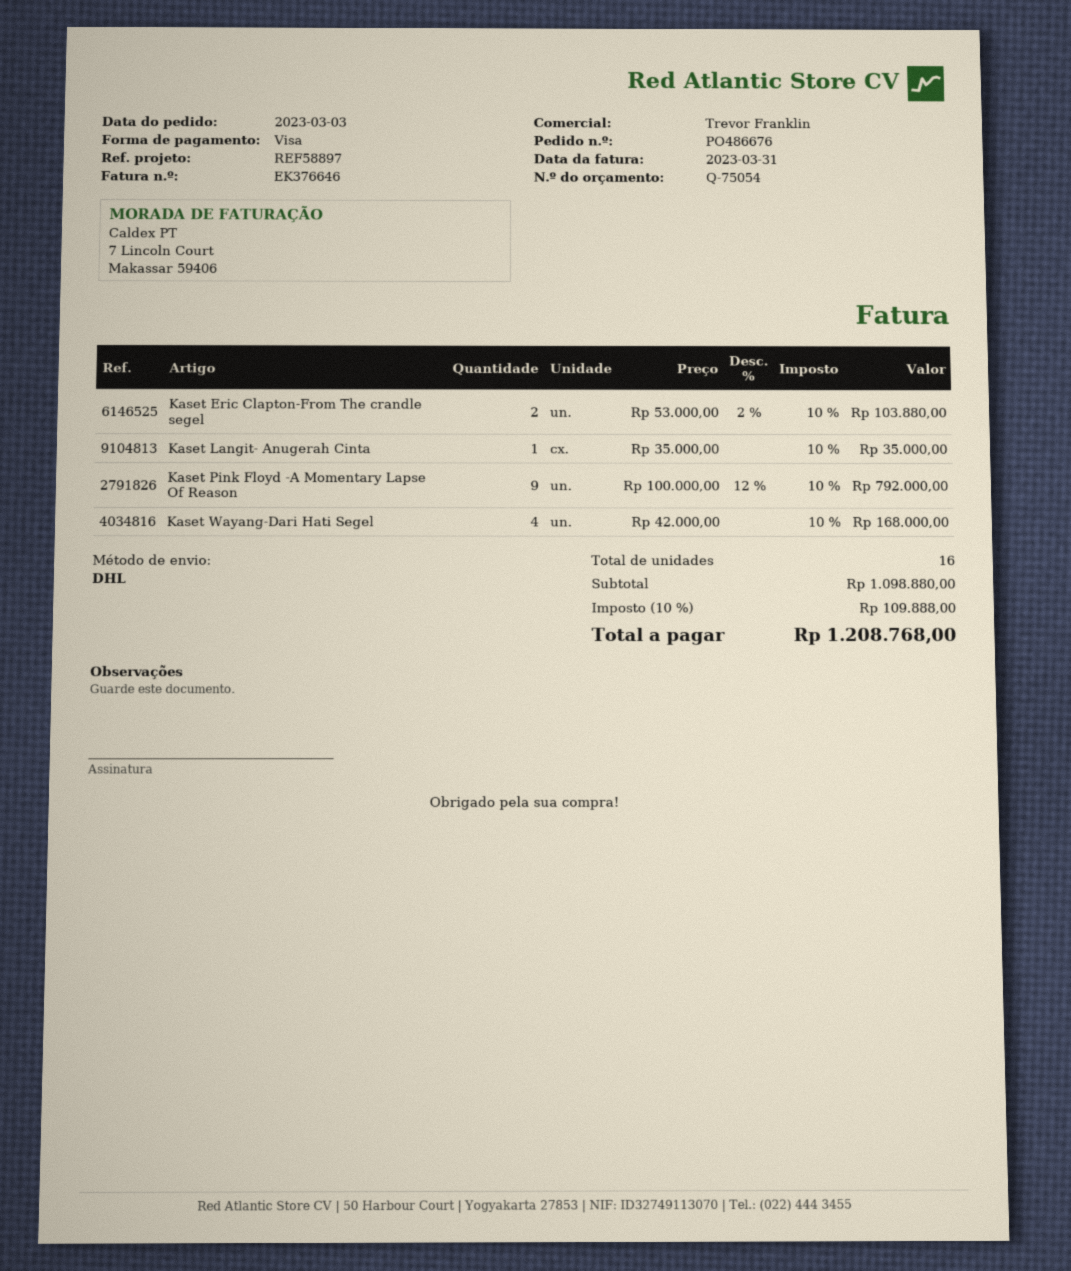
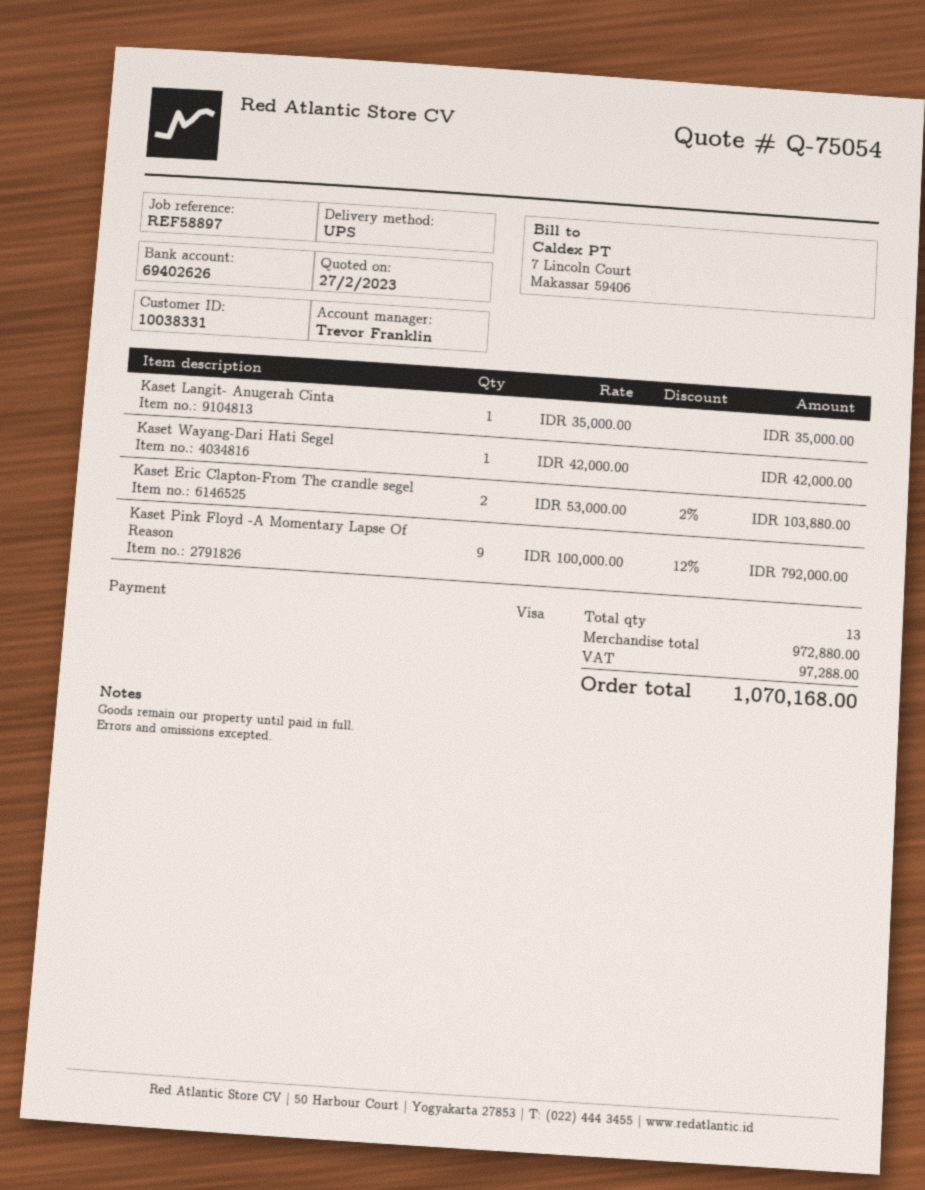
shipping method: DHL -> UPS
Kaset Wayang-Dari Hati Segel: 4 x 42000.00 = 168000.00 -> 1 x 42000.00 = 42000.00
total quantity: 16 -> 13
subtotal: 1098880.00 -> 972880.00
tax: 109888.00 -> 97288.00
total: 1208768.00 -> 1070168.00

